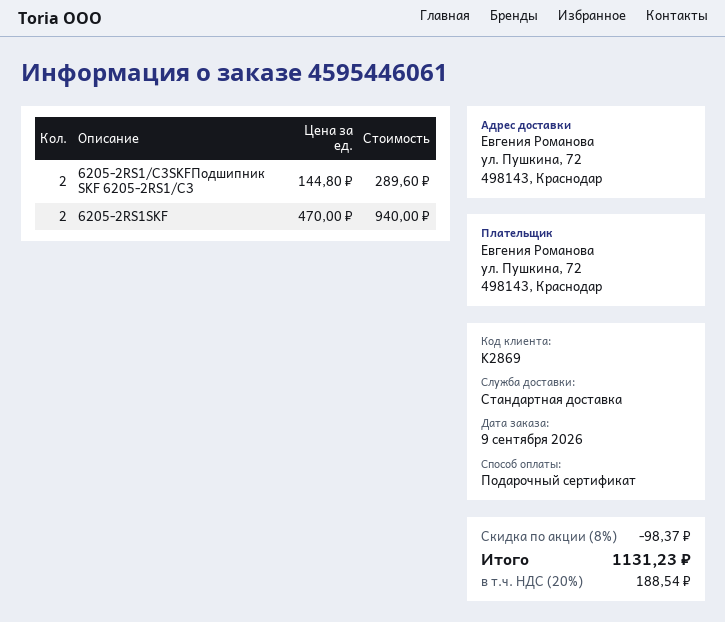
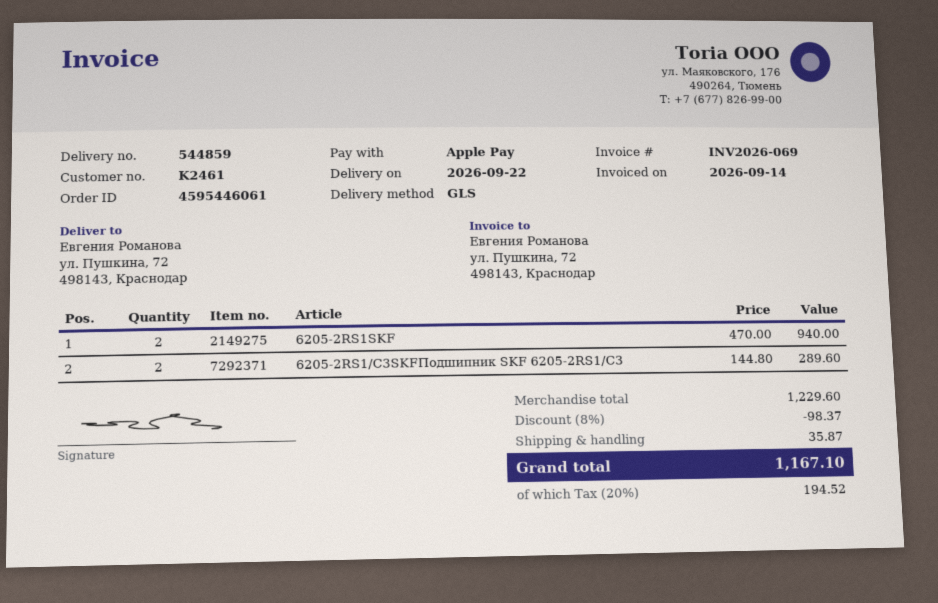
customer number: K2869 -> K2461
payment method: gift card -> Apple Pay
shipping method: standard -> GLS
shipping: none -> 35.87
tax: 20% = 188.54 -> 20% = 194.52
total: 1131.23 -> 1167.10

